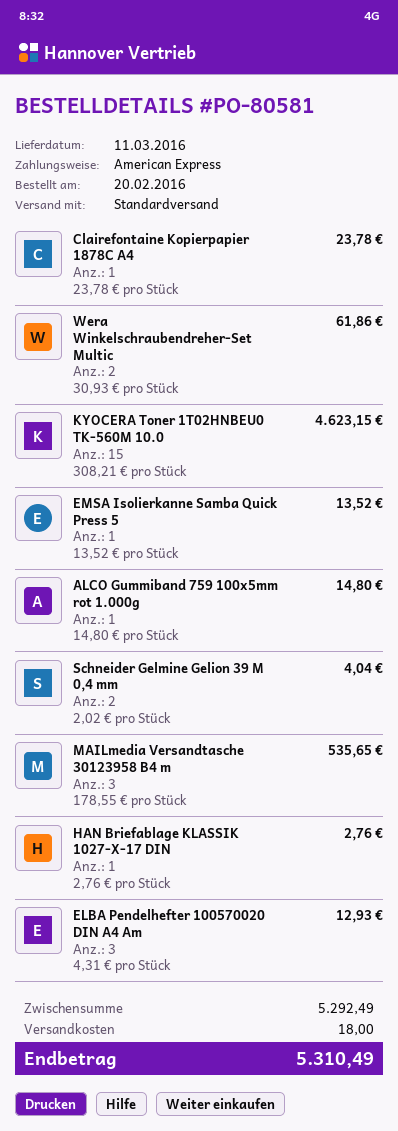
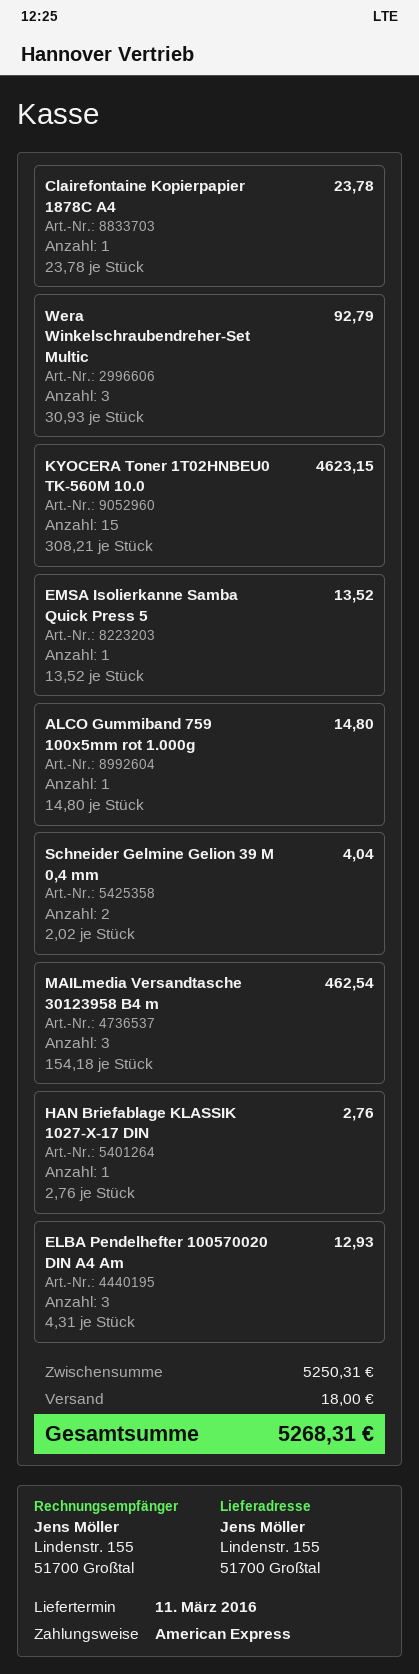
Wera Winkelschraubendreher-Set Multic: 2 x 30.93 = 61.86 -> 3 x 30.93 = 92.79
MAILmedia Versandtasche 30123958 B4 m: 3 x 178.55 = 535.65 -> 3 x 154.18 = 462.54
subtotal: 5292.49 -> 5250.31
total: 5310.49 -> 5268.31

